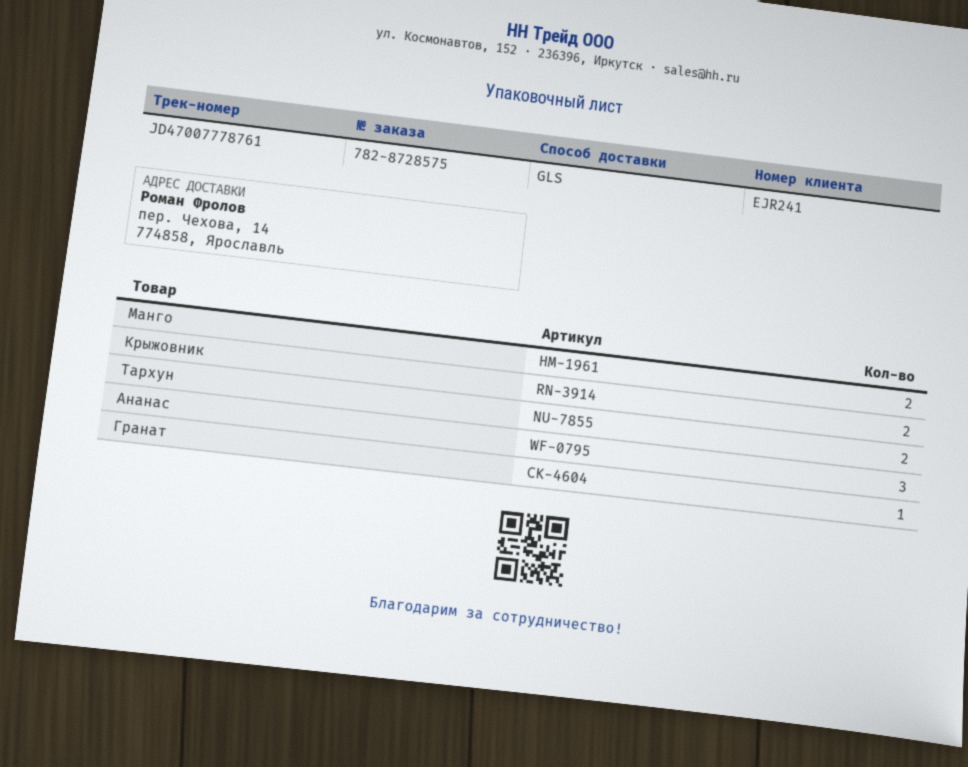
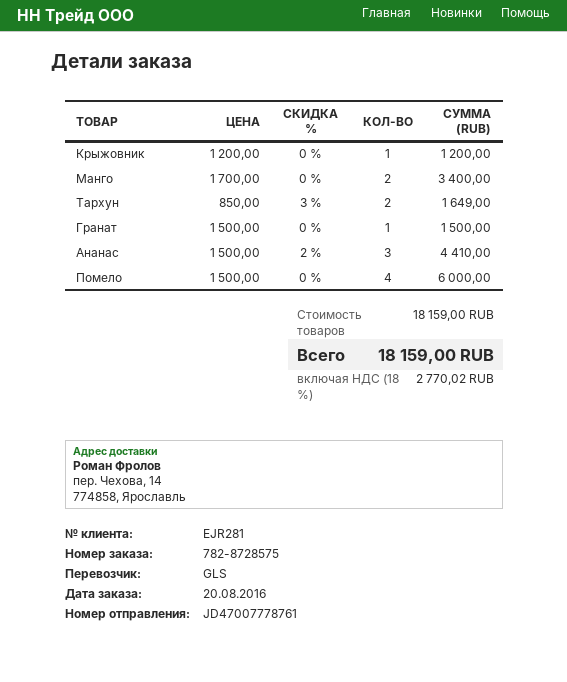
customer number: EJR241 -> EJR281
Крыжовник: 2 -> 1
Помело: none -> 4

